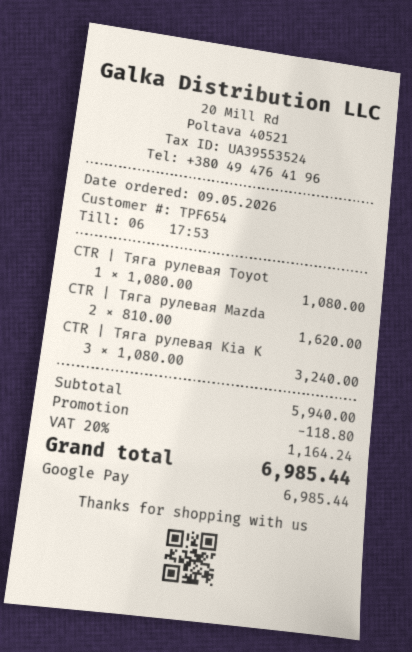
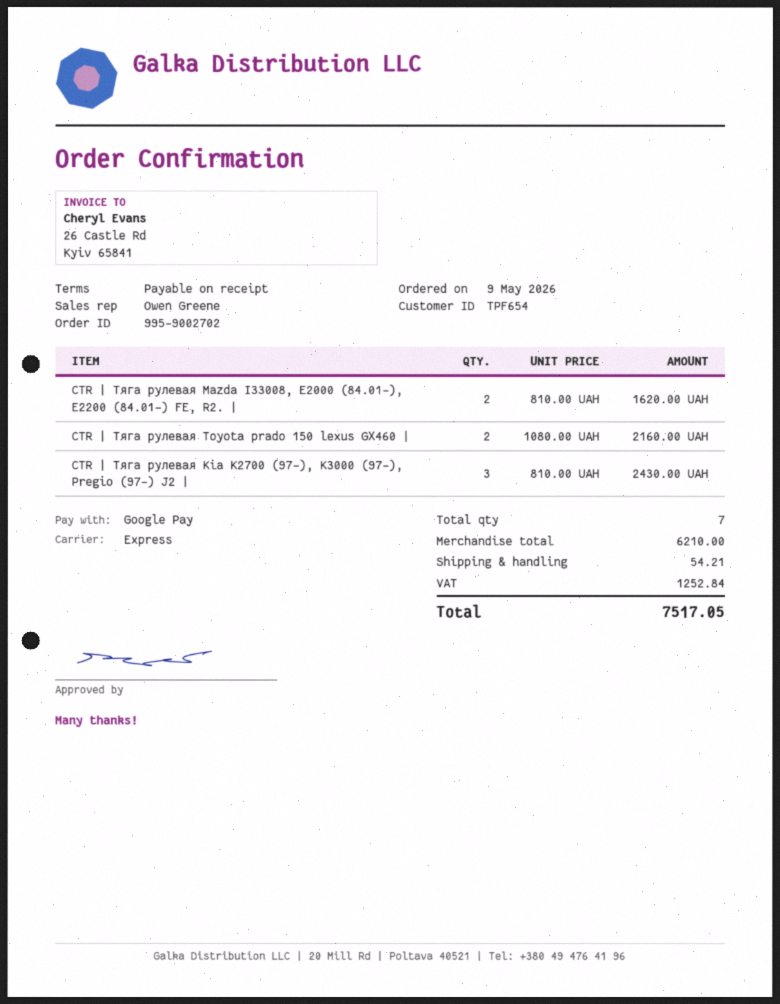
CTR | Тяга рулевая Toyot: 1 x 1080.00 = 1080.00 -> 2 x 1080.00 = 2160.00
CTR | Тяга рулевая Kia K: 3 x 1080.00 = 3240.00 -> 3 x 810.00 = 2430.00
subtotal: 5940.00 -> 6210.00
discount: 118.80 -> none
shipping: none -> 54.21
tax: 1164.24 -> 1252.84
total: 6985.44 -> 7517.05

